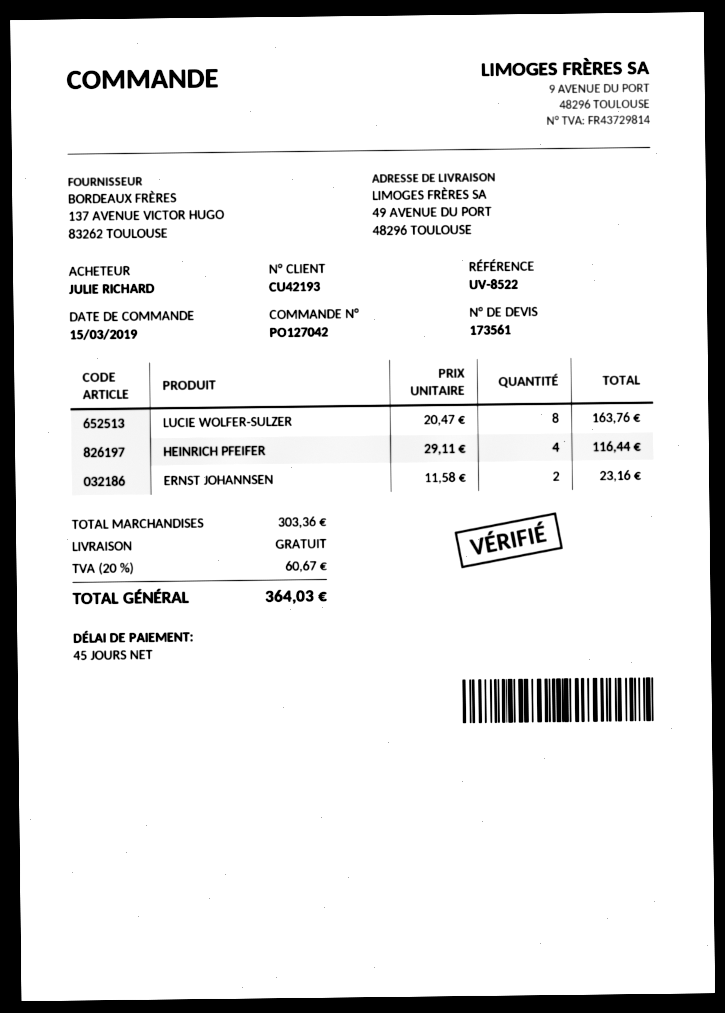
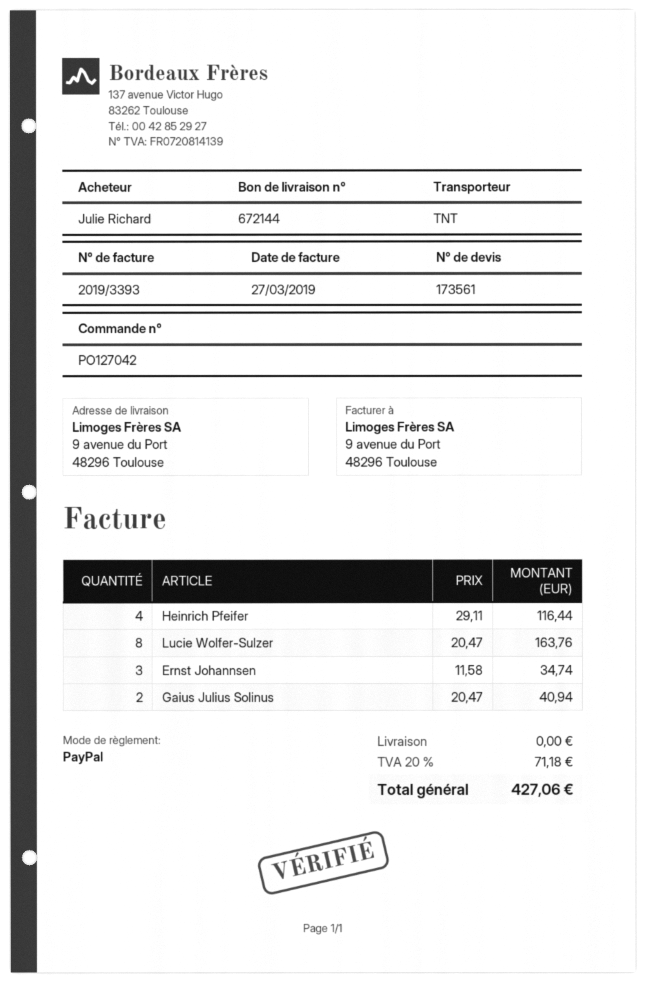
ship to: 49 AVENUE DU PORT, 48296 TOULOUSE -> 9 avenue du Port, 48296 Toulouse
ERNST JOHANNSEN: 2 x 11.58 = 23.16 -> 3 x 11.58 = 34.74
Gaius Julius Solinus: none -> 2 x 20.47 = 40.94
tax: 20% = 60.67 -> 20% = 71.18
total: 364.03 -> 427.06

